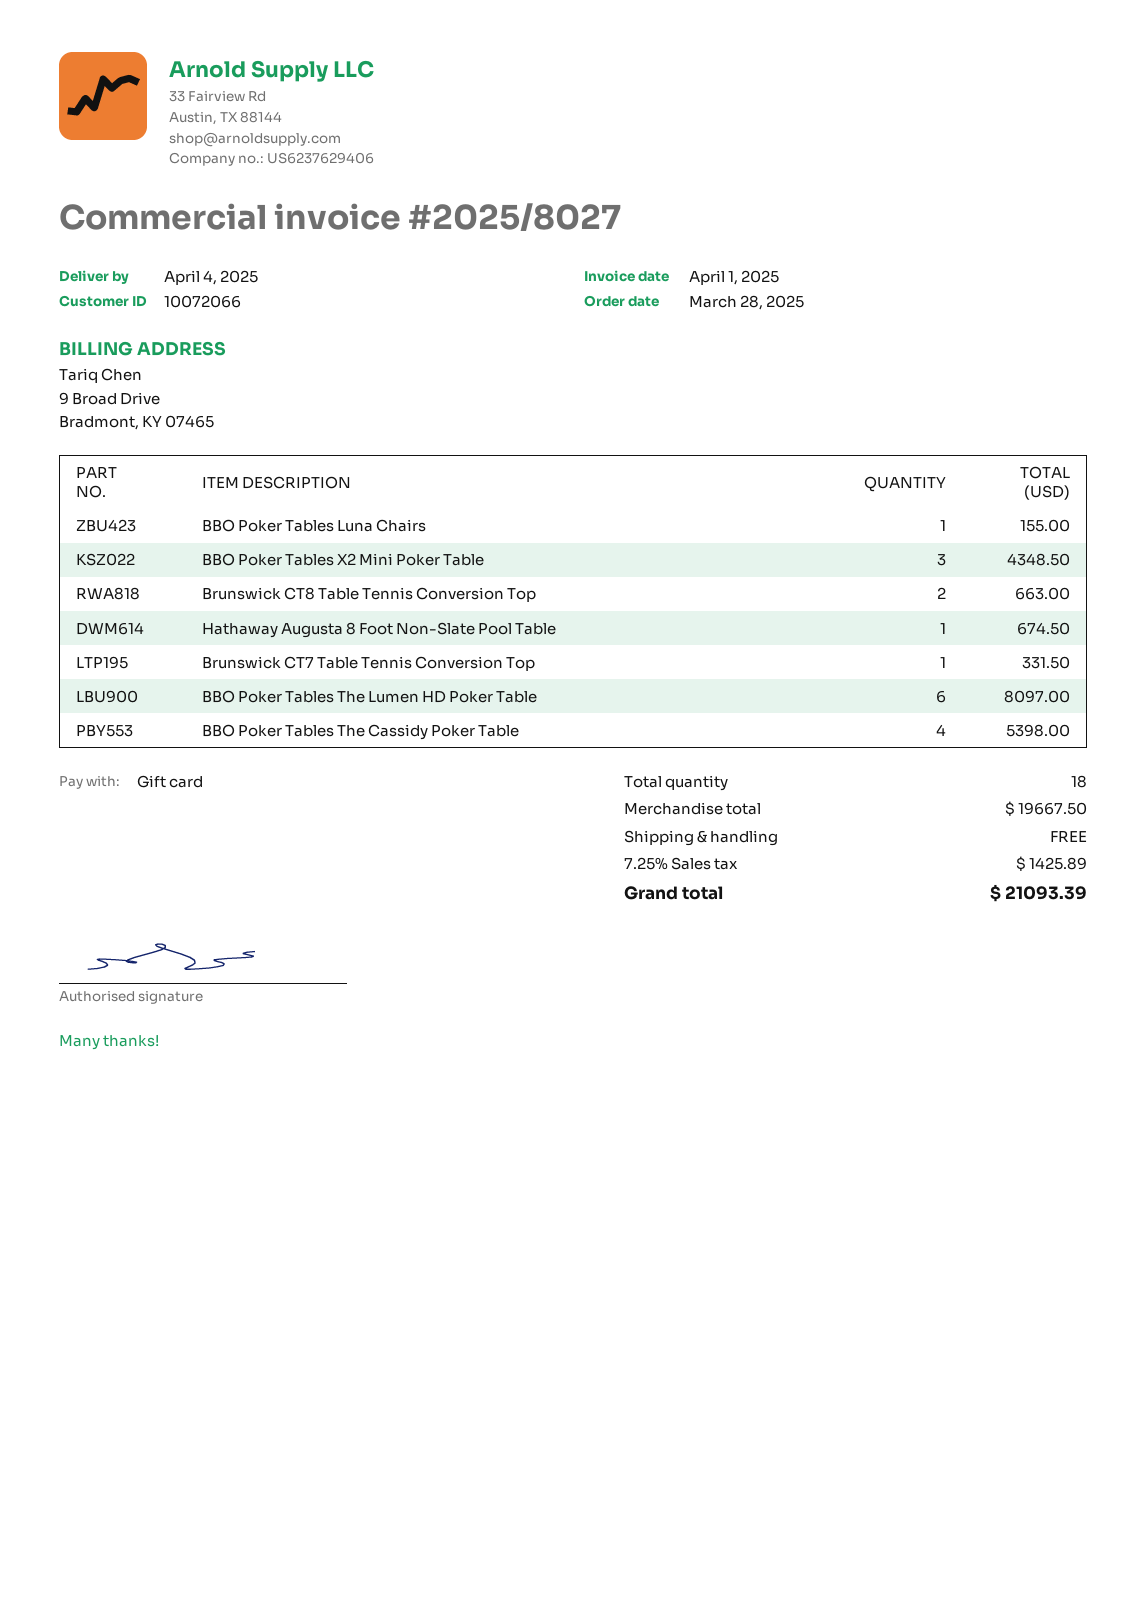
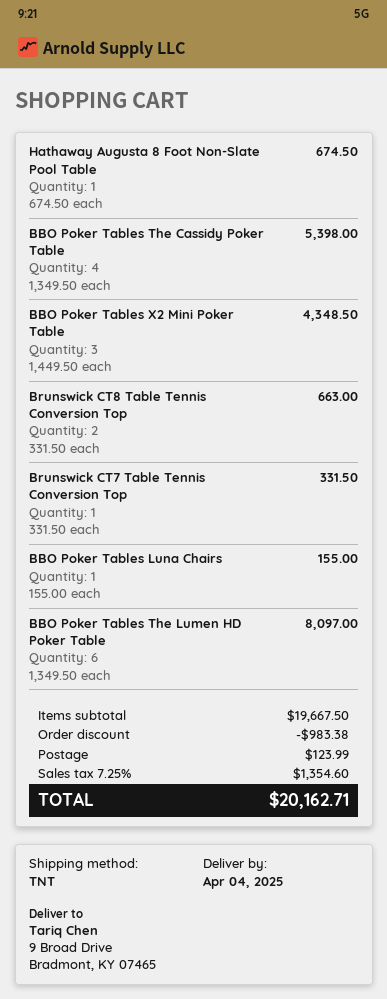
discount: none -> 983.38
shipping: 0.00 -> 123.99
tax: 7.25% = 1425.89 -> 7.25% = 1354.60
total: 21093.39 -> 20162.71

